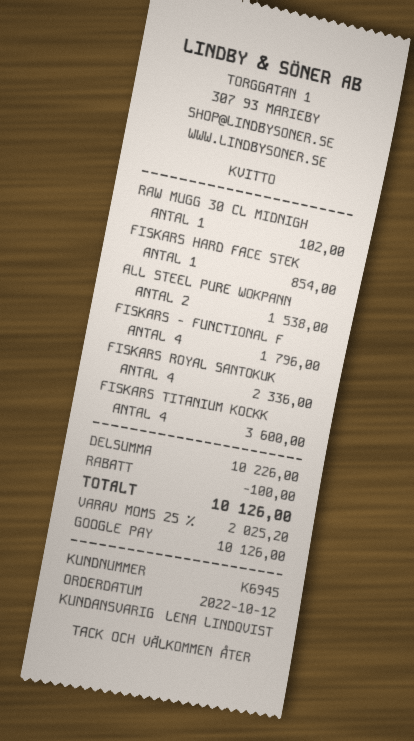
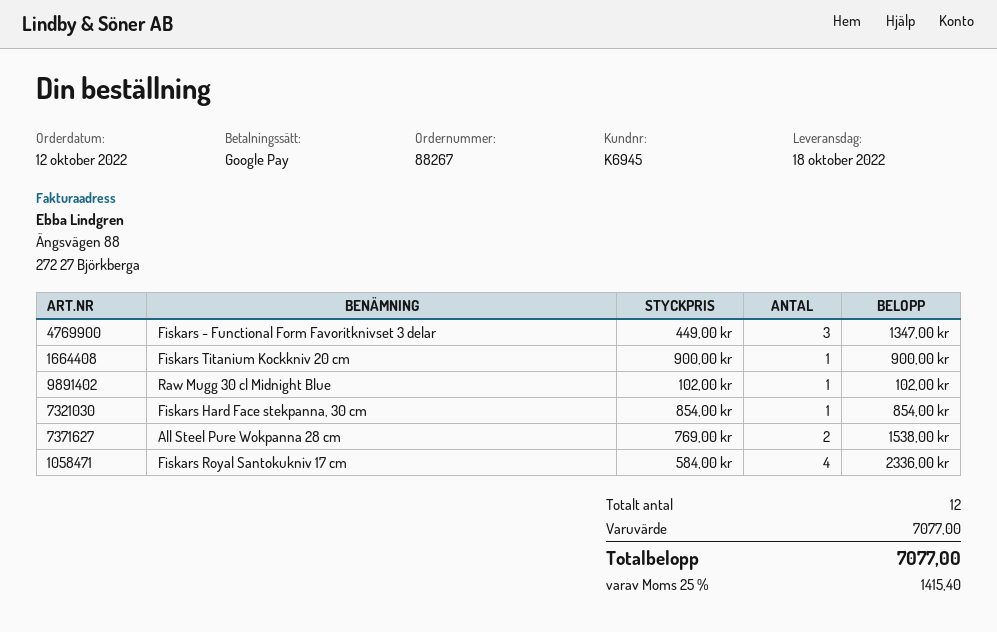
FISKARS - FUNCTIONAL F: 4 for 1796.00 -> 3 for 1347.00
FISKARS TITANIUM KOCKK: 4 for 3600.00 -> 1 for 900.00
subtotal: 10226.00 -> 7077.00
discount: 100.00 -> none
tax: 25% = 2025.20 -> 25% = 1415.40
total: 10126.00 -> 7077.00

